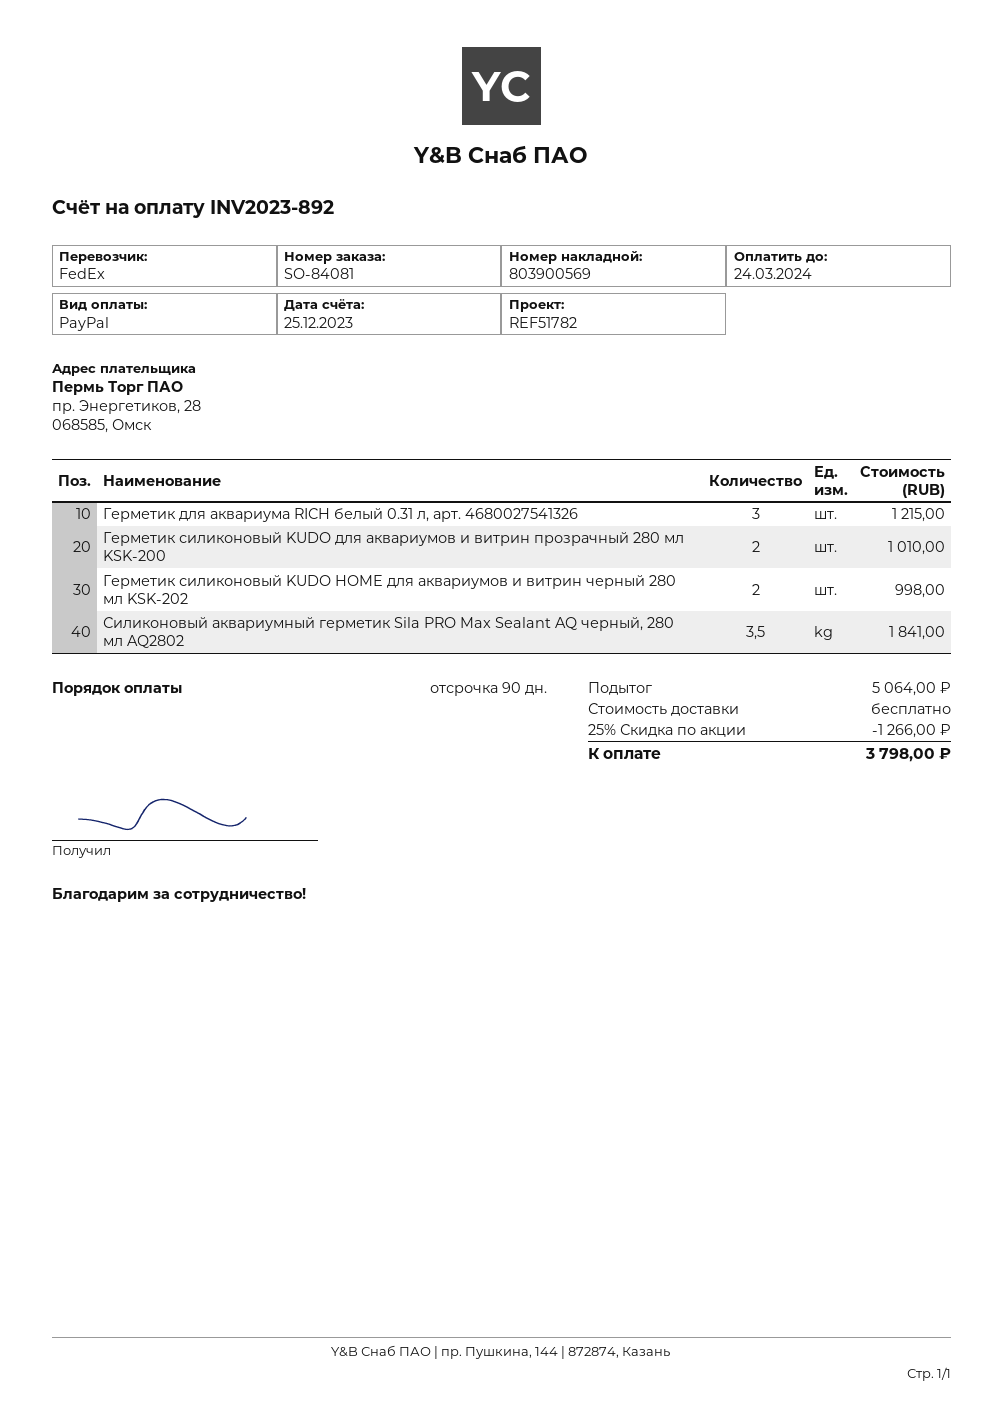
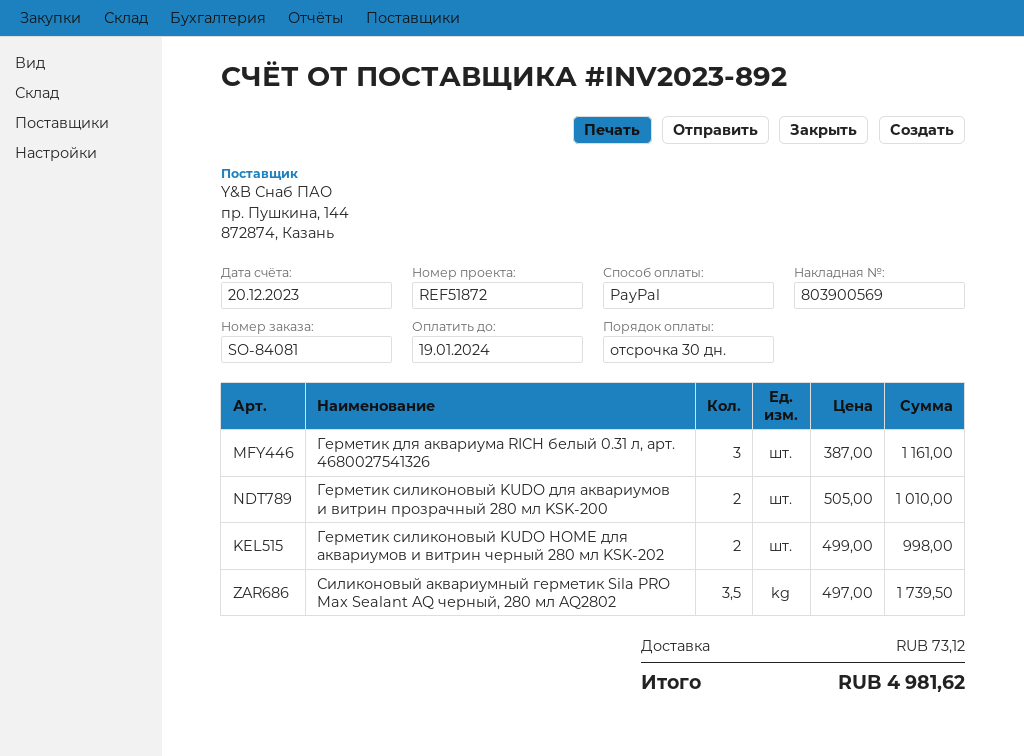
invoice date: 2023-12-25 -> 2023-12-20
payment terms: 90 days -> 30 days
due date: 2024-03-24 -> 2024-01-19
reference: REF51782 -> REF51872
Герметик для аквариума RICH белый 0.31 л, арт. 4680027541326: 3 for 1215.00 -> 3 for 1161.00
Силиконовый аквариумный герметик Sila PRO Max Sealant AQ черный, 280 мл AQ2802: 3.5 for 1841.00 -> 3.5 for 1739.50
discount: 25% = 1266.00 -> none
shipping: 0.00 -> 73.12
total: 3798.00 -> 4981.62

